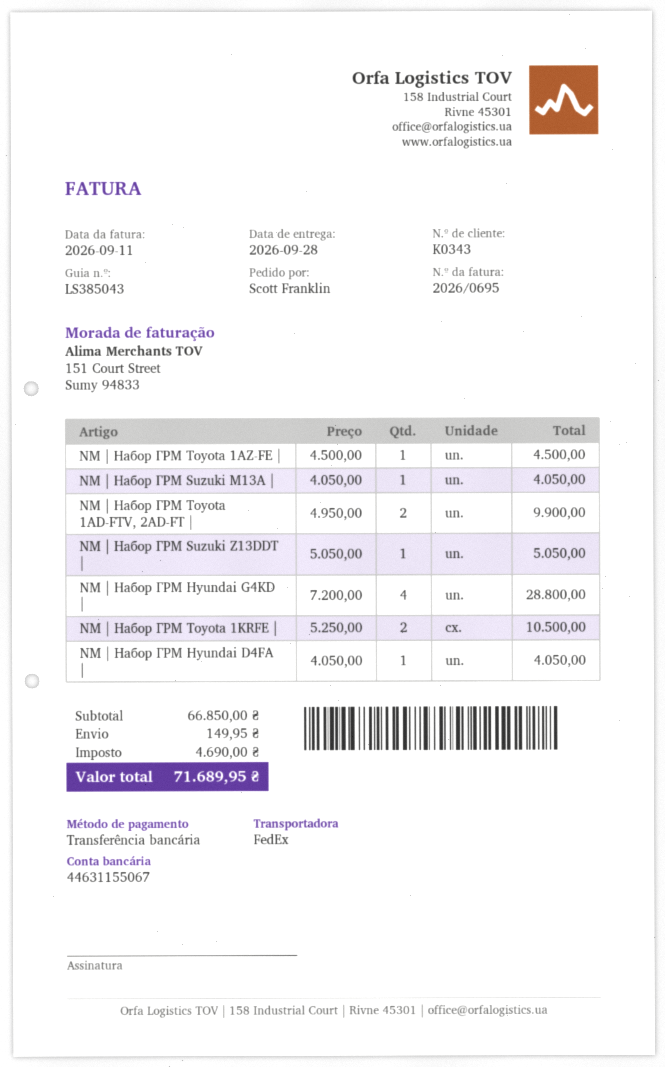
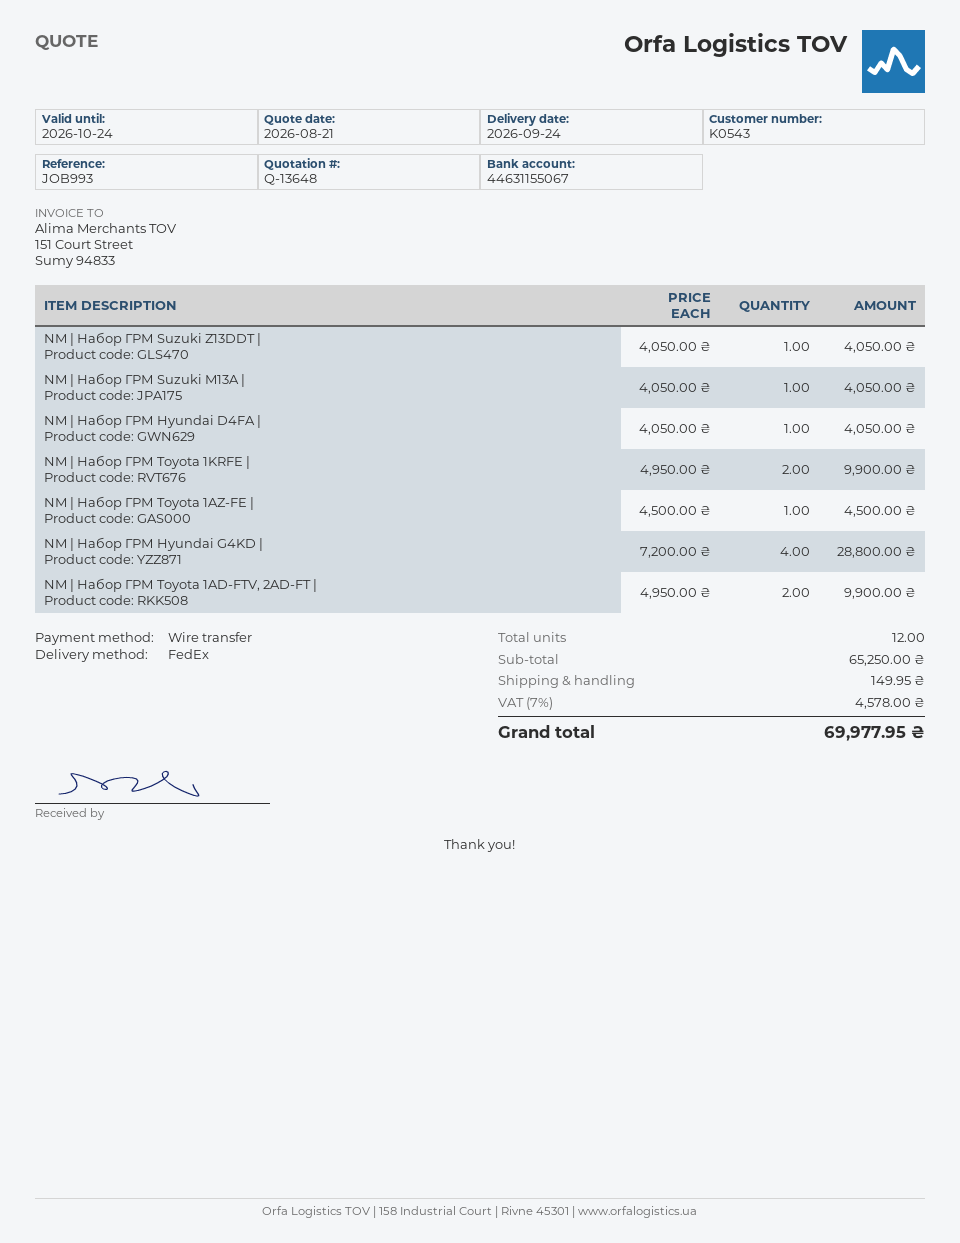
delivery date: 2026-09-28 -> 2026-09-24
customer number: K0343 -> K0543
NM | Набор ГРМ Suzuki Z13DDT |: 1 x 5050.00 = 5050.00 -> 1 x 4050.00 = 4050.00
NM | Набор ГРМ Toyota 1KRFE |: 2 x 5250.00 = 10500.00 -> 2 x 4950.00 = 9900.00
subtotal: 66850.00 -> 65250.00
tax: 4690.00 -> 4578.00
total: 71689.95 -> 69977.95

